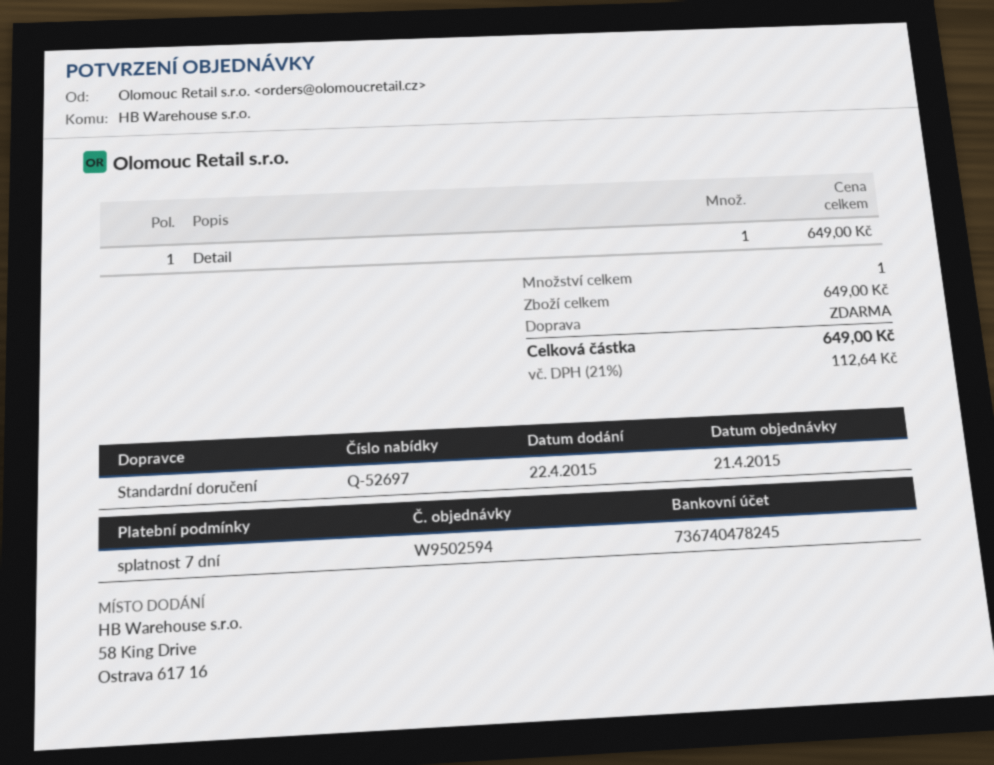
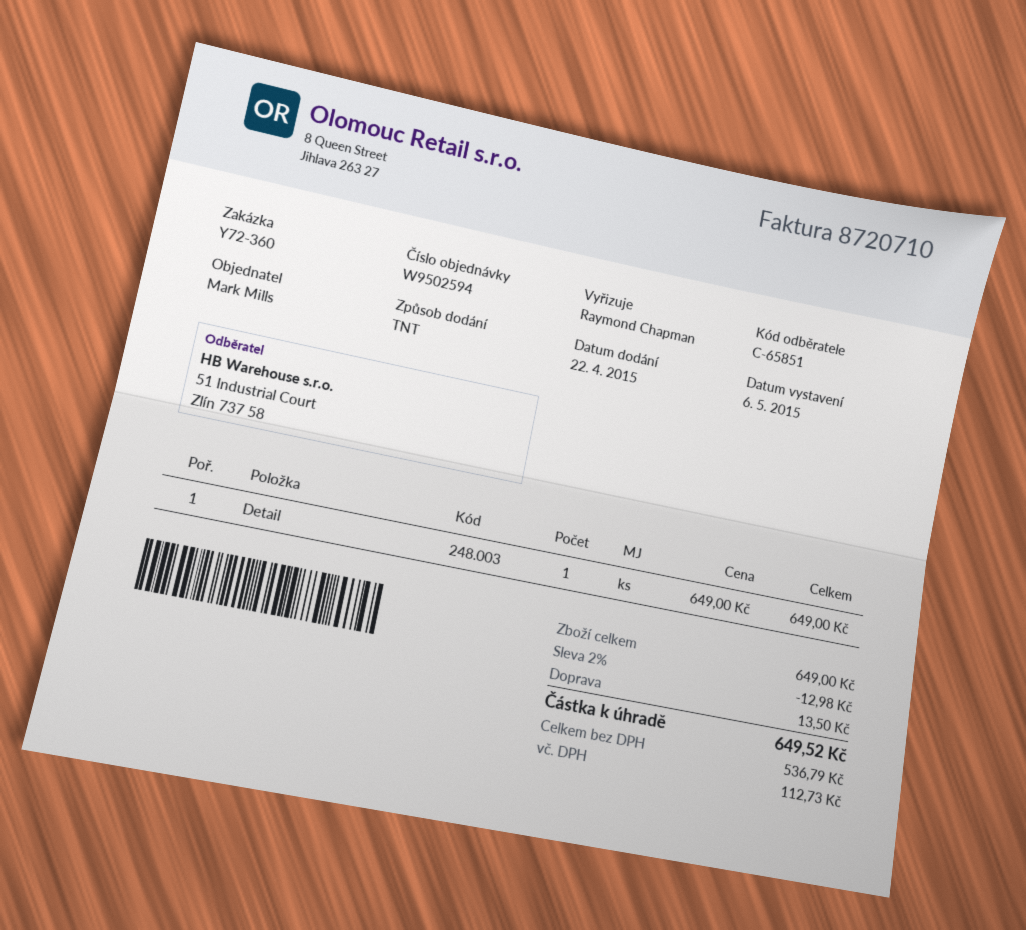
shipping method: standard -> TNT
discount: none -> 2% = 12.98
shipping: 0.00 -> 13.50
tax: 112.64 -> 112.73
total: 649.00 -> 649.52

